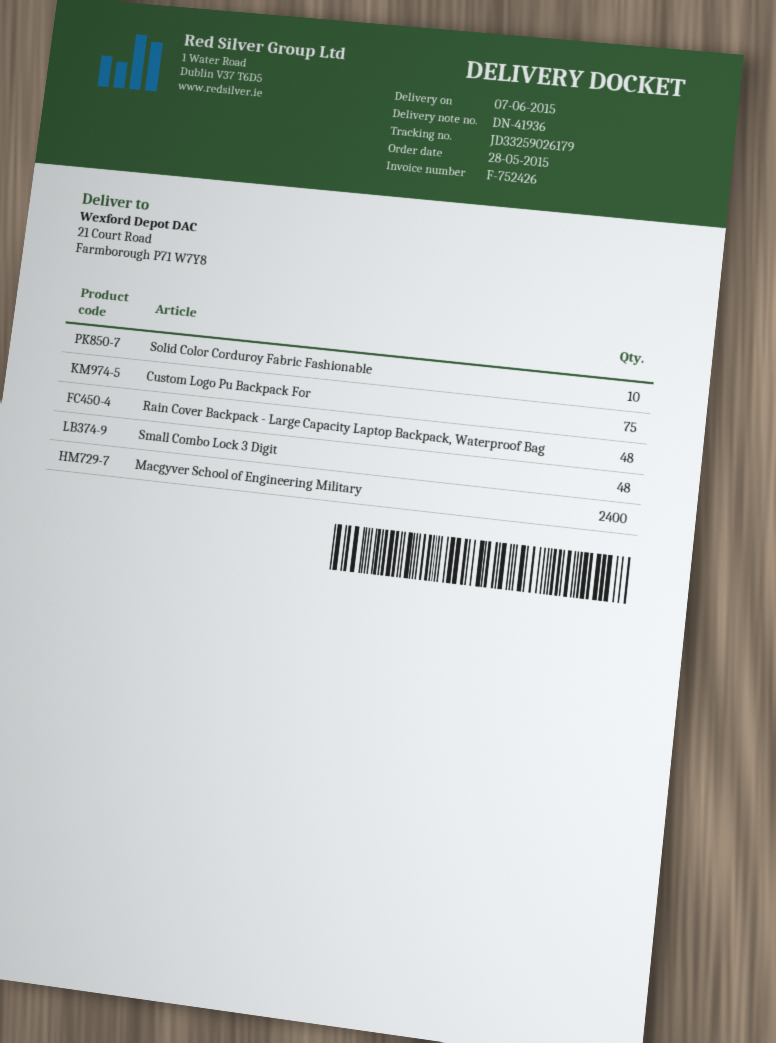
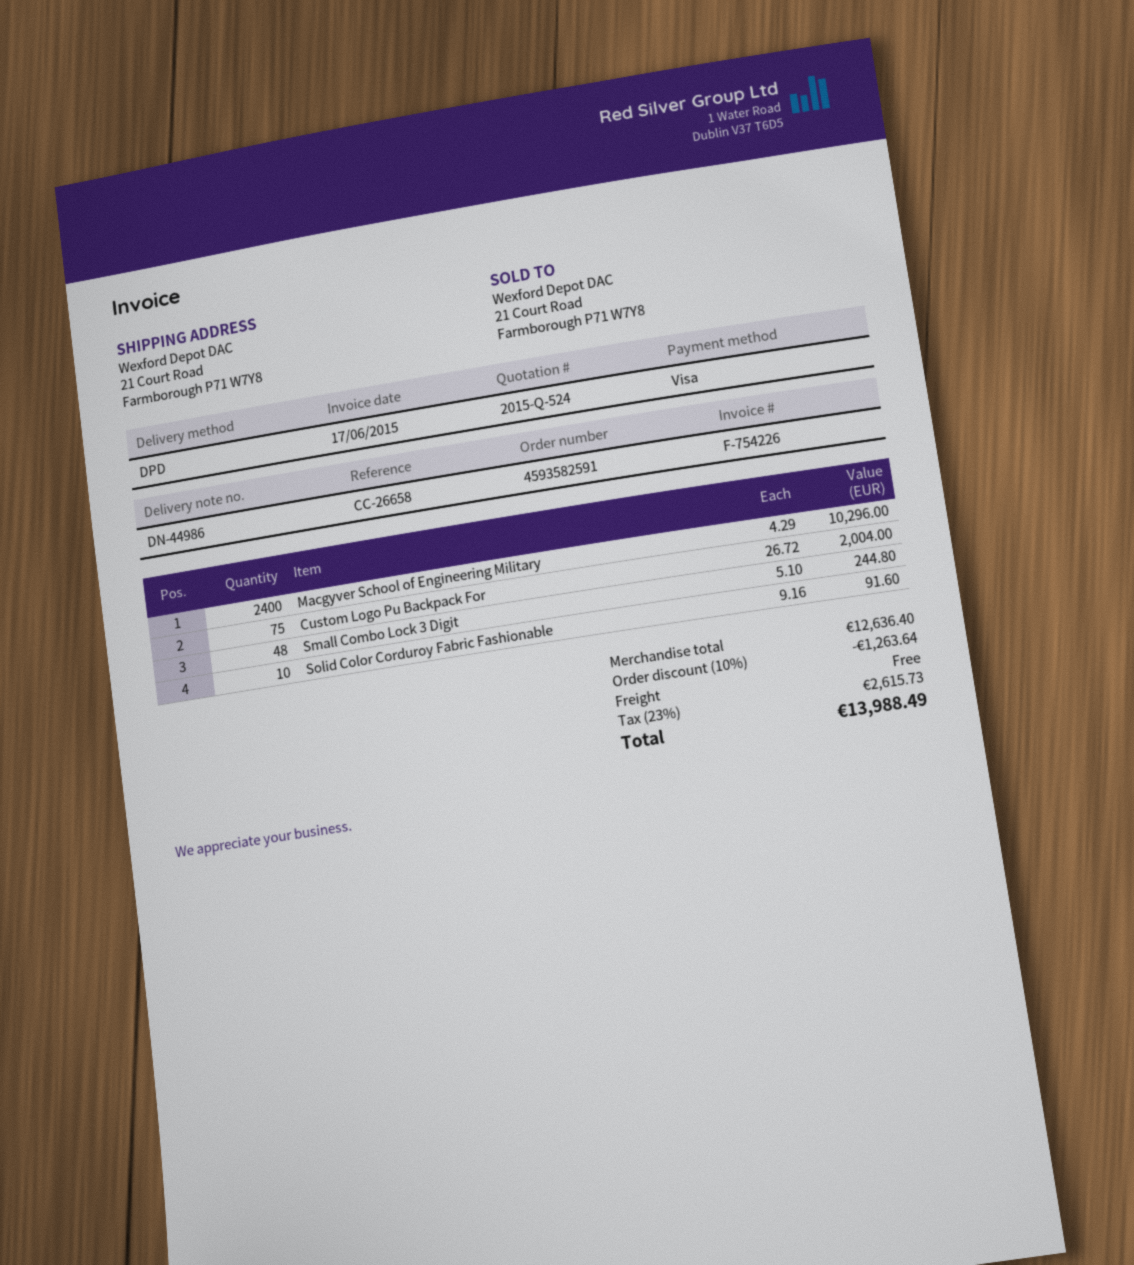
delivery note number: DN-41936 -> DN-44986
invoice number: F-752426 -> F-754226
Rain Cover Backpack - Large Capacity Laptop Backpack, Waterproof Bag: 48 -> none

